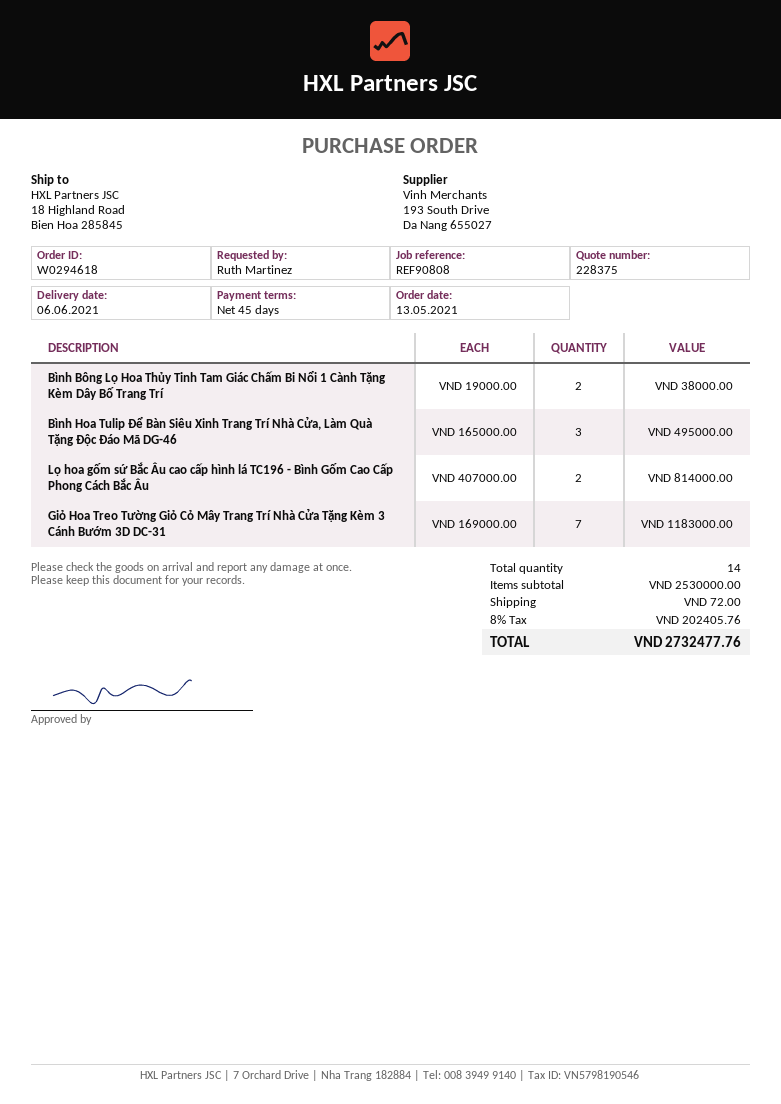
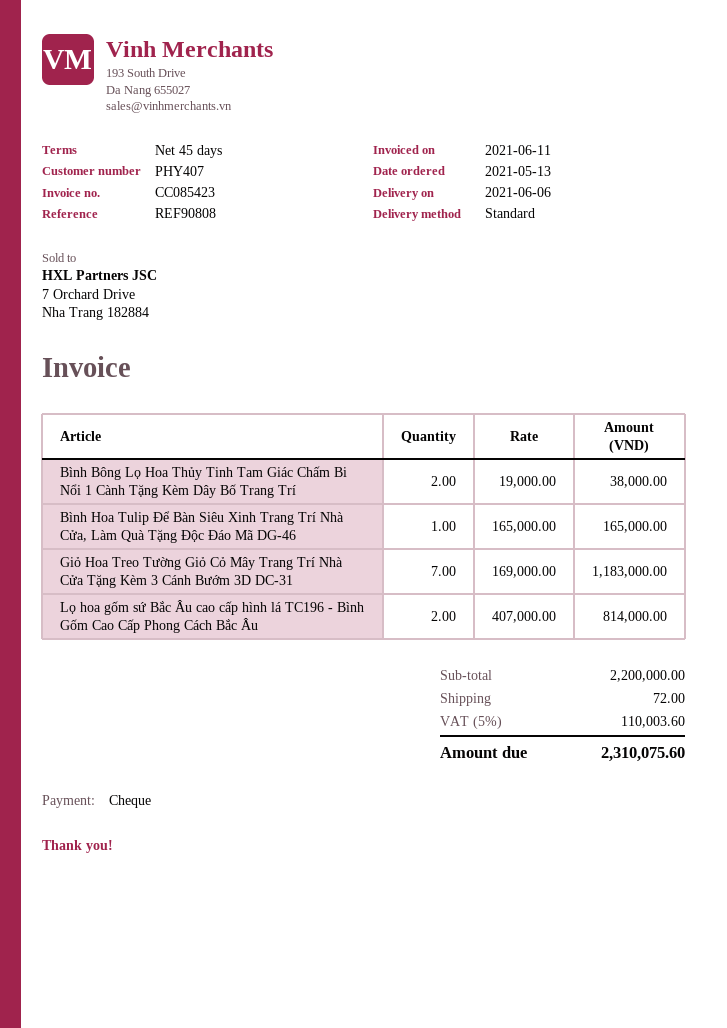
Bình Hoa Tulip Để Bàn Siêu Xinh Trang Trí Nhà Cửa, Làm Quà Tặng Độc Đáo Mã DG-46: 3 x 165000.00 = 495000.00 -> 1 x 165000.00 = 165000.00
subtotal: 2530000.00 -> 2200000.00
tax: 8% = 202405.76 -> 5% = 110003.60
total: 2732477.76 -> 2310075.60

